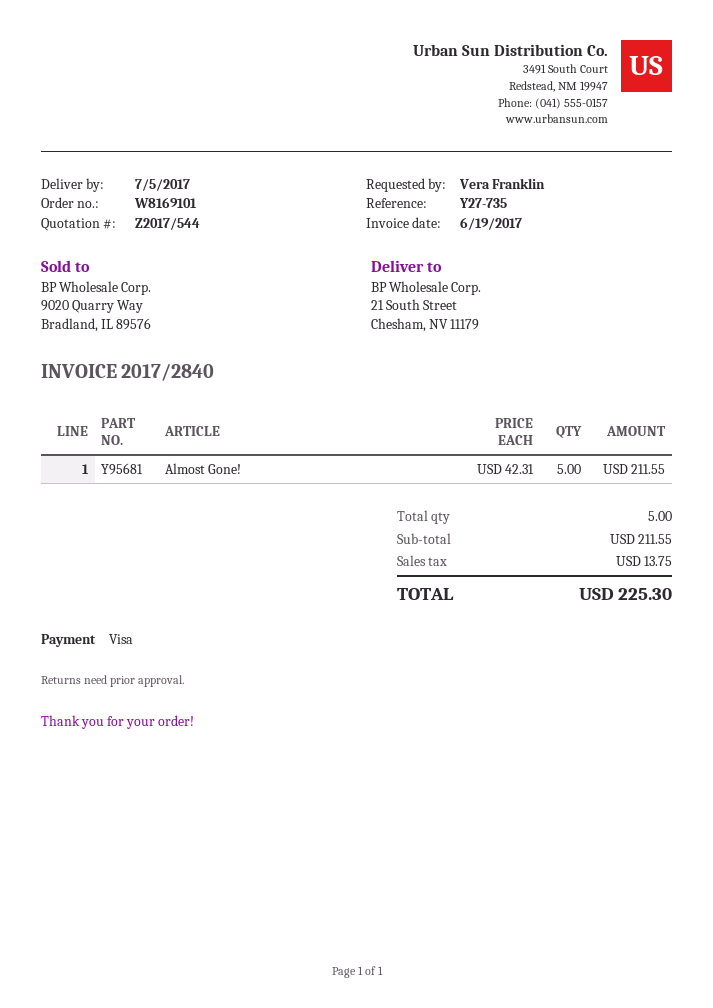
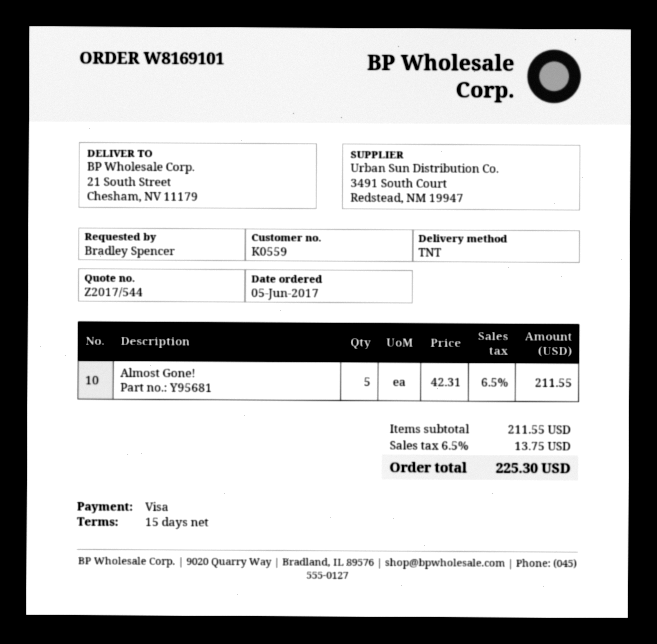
ordered by: Vera Franklin -> Bradley Spencer

